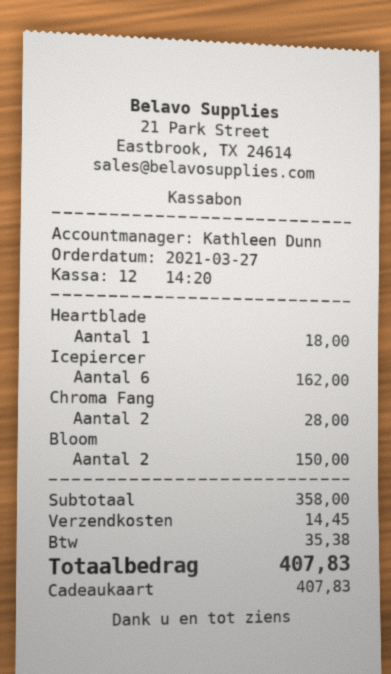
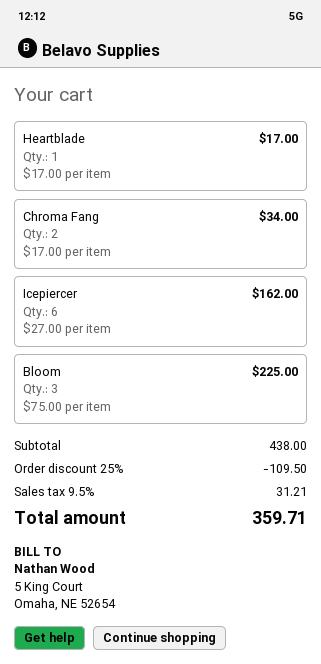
Heartblade: 1 for 18.00 -> 1 for 17.00
Chroma Fang: 2 for 28.00 -> 2 for 34.00
Bloom: 2 for 150.00 -> 3 for 225.00
subtotal: 358.00 -> 438.00
discount: none -> 25% = 109.50
shipping: 14.45 -> none
tax: 35.38 -> 31.21
total: 407.83 -> 359.71

